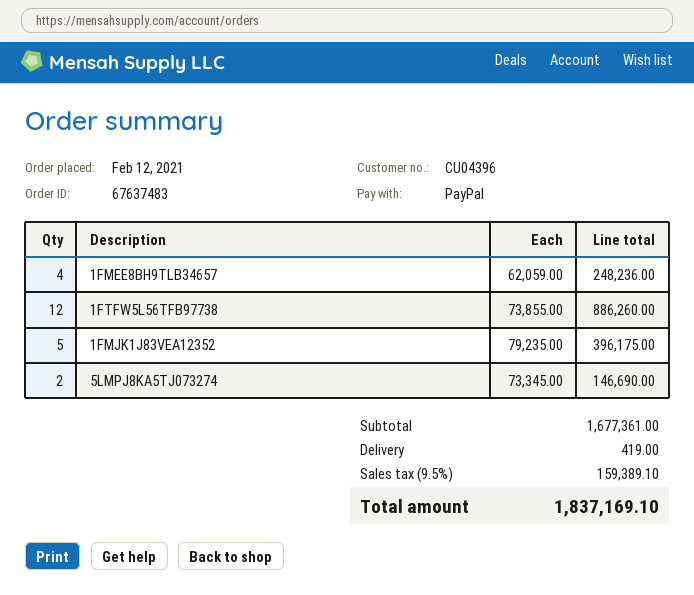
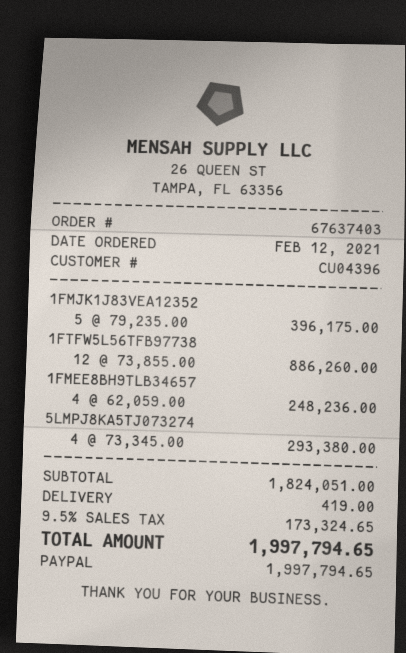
order number: 67637483 -> 67637403
5LMPJ8KA5TJ073274: 2 x 73345.00 = 146690.00 -> 4 x 73345.00 = 293380.00
subtotal: 1677361.00 -> 1824051.00
tax: 9.5% = 159389.10 -> 9.5% = 173324.65
total: 1837169.10 -> 1997794.65

